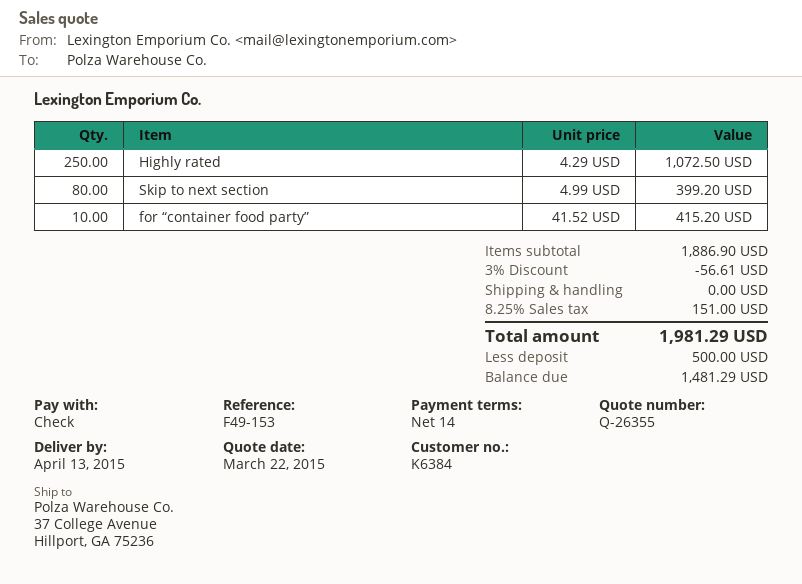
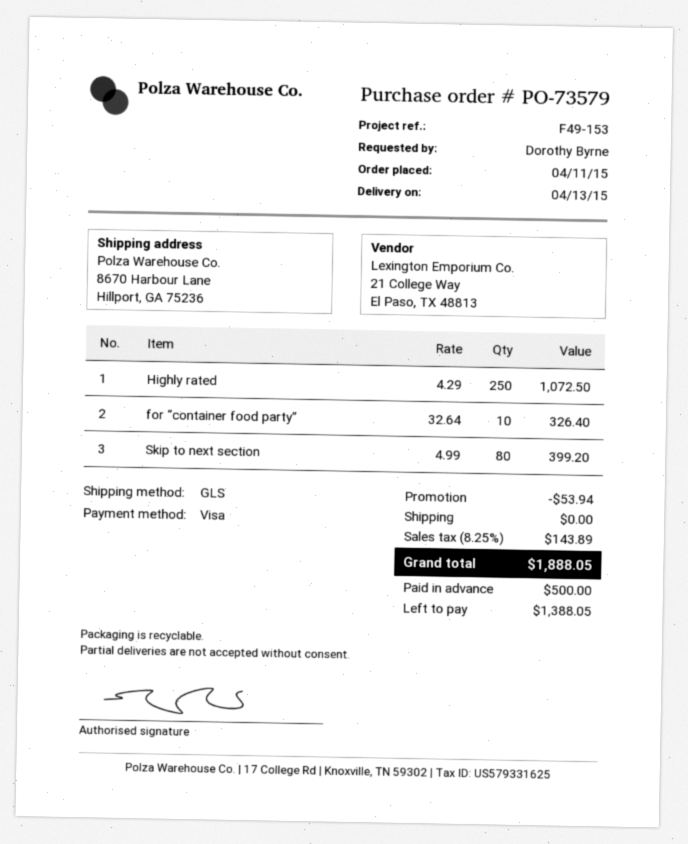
payment method: cheque -> Visa
ship to: 37 College Avenue, Hillport, GA 75236 -> 8670 Harbour Lane, Hillport, GA 75236
for “container food party”: 10 x 41.52 = 415.20 -> 10 x 32.64 = 326.40
discount: 56.61 -> 53.94
tax: 8.25% = 151.00 -> 8.25% = 143.89
total: 1981.29 -> 1888.05
balance: 1481.29 -> 1388.05

